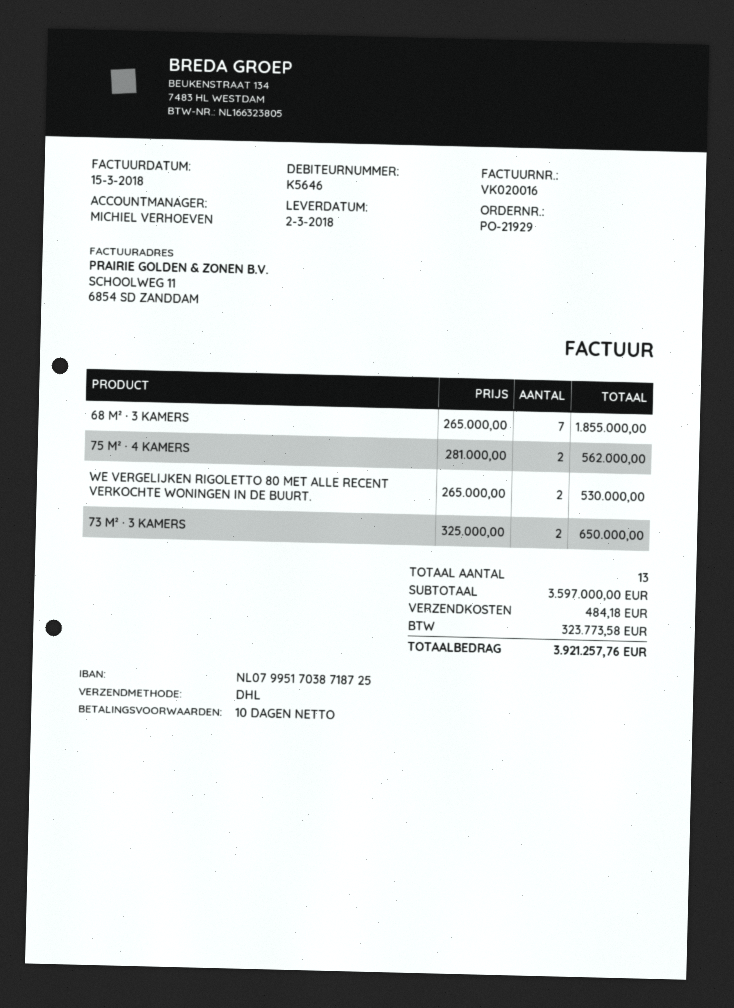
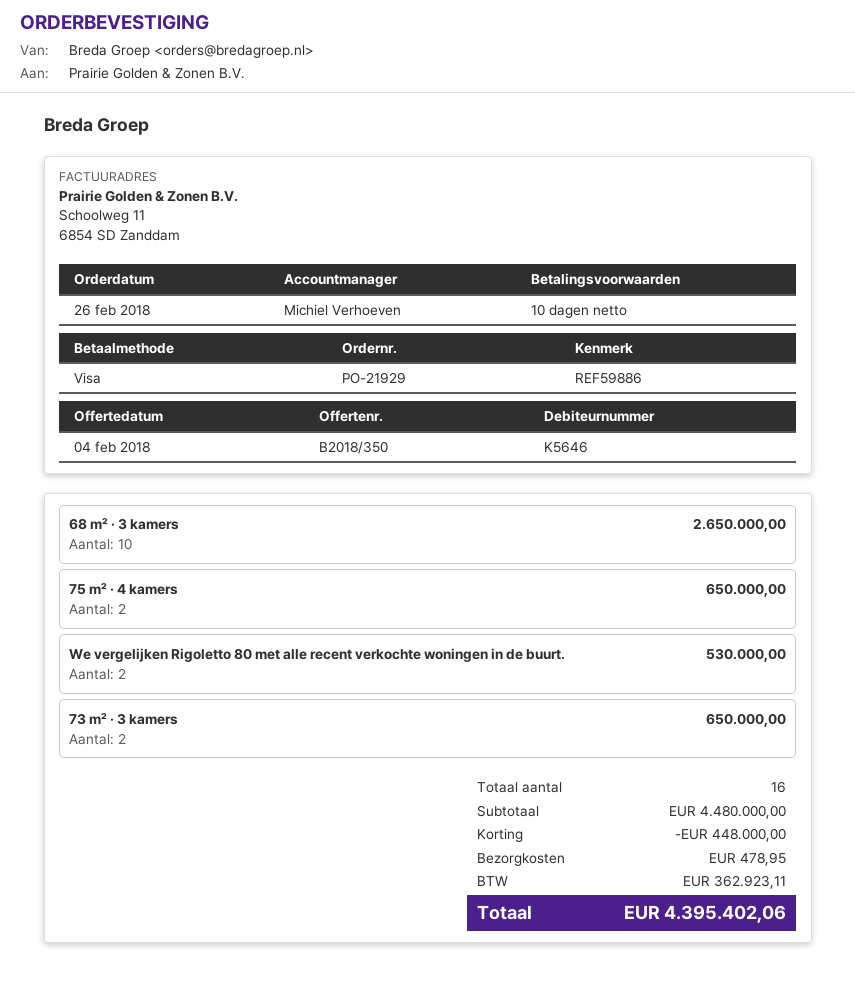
68 M² · 3 KAMERS: 7 for 1855000.00 -> 10 for 2650000.00
75 M² · 4 KAMERS: 2 for 562000.00 -> 2 for 650000.00
total quantity: 13 -> 16
subtotal: 3597000.00 -> 4480000.00
discount: none -> 448000.00
shipping: 484.18 -> 478.95
tax: 323773.58 -> 362923.11
total: 3921257.76 -> 4395402.06

